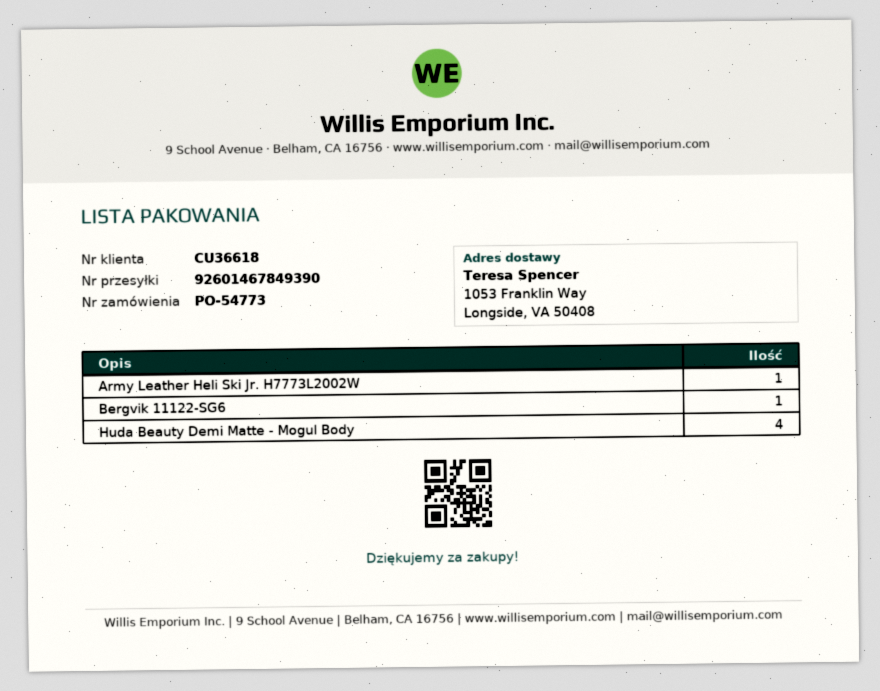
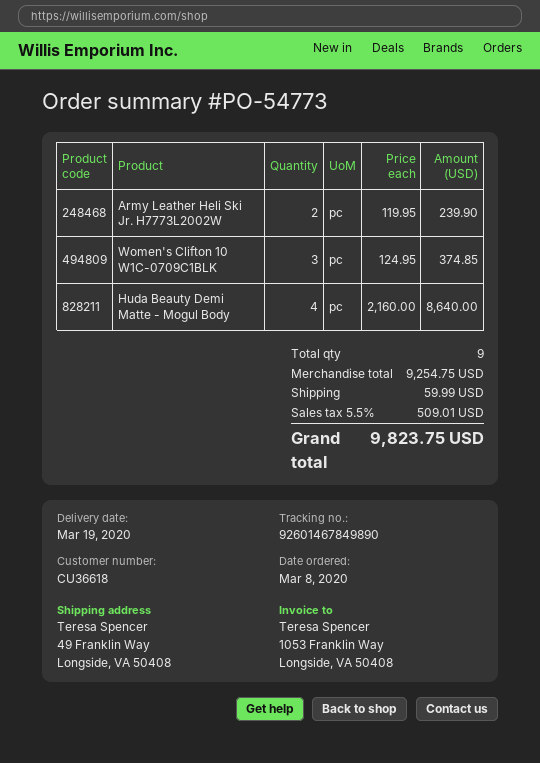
tracking number: 92601467849390 -> 92601467849890
ship to: 1053 Franklin Way, Longside, VA 50408 -> 49 Franklin Way, Longside, VA 50408
Army Leather Heli Ski Jr. H7773L2002W: 1 -> 2
Bergvik 11122-SG6: 1 -> none
Women's Clifton 10 W1C-0709C1BLK: none -> 3

